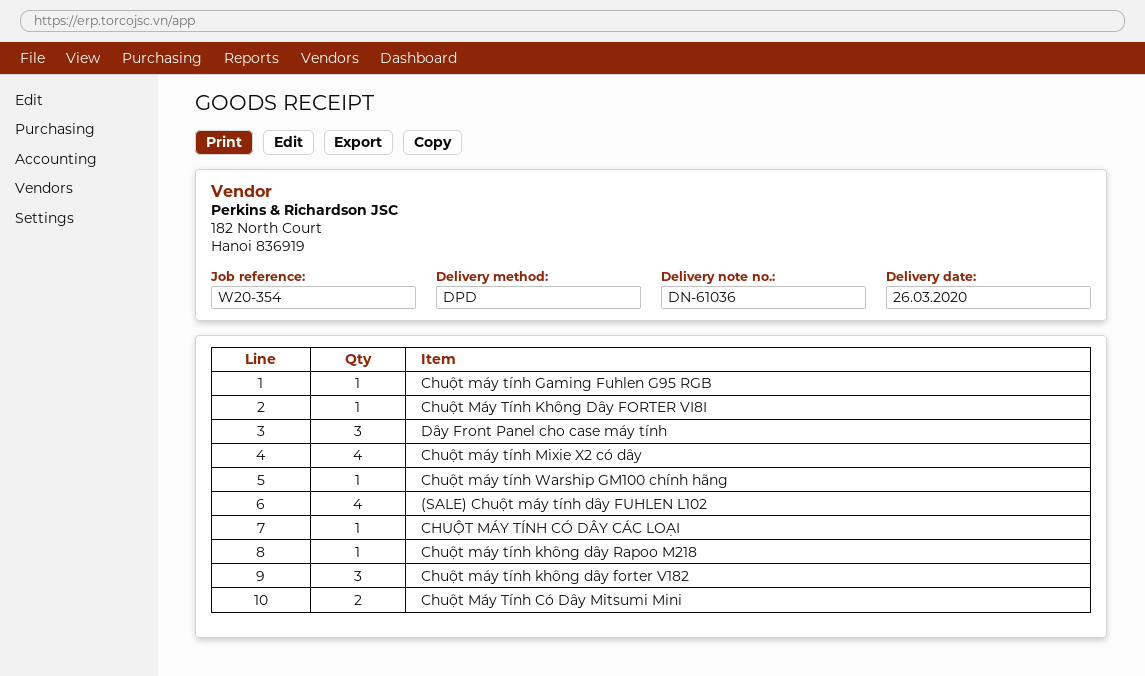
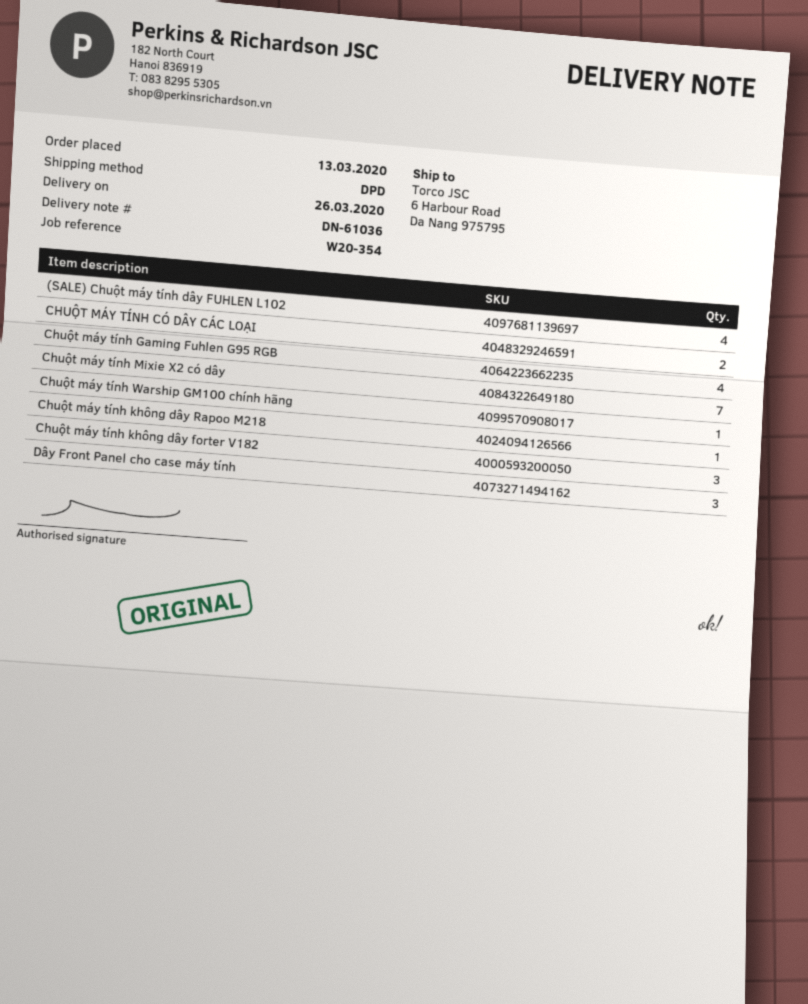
Chuột máy tính Gaming Fuhlen G95 RGB: 1 -> 4
Chuột Máy Tính Không Dây FORTER VI8I: 1 -> none
Chuột máy tính Mixie X2 có dây: 4 -> 7
CHUỘT MÁY TÍNH CÓ DÂY CÁC LOẠI: 1 -> 2
Chuột Máy Tính Có Dây Mitsumi Mini: 2 -> none

